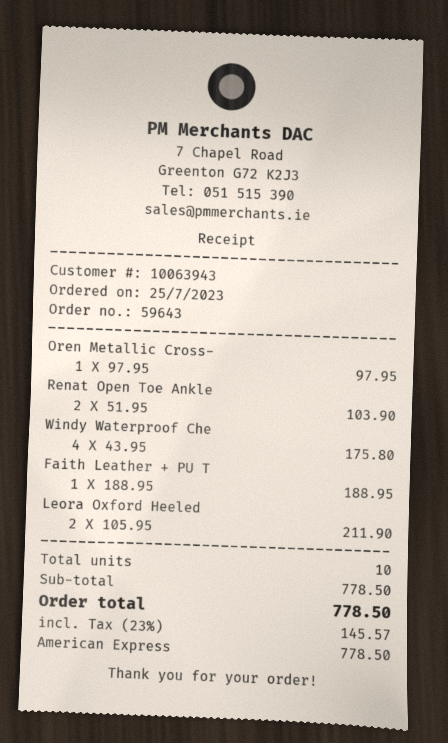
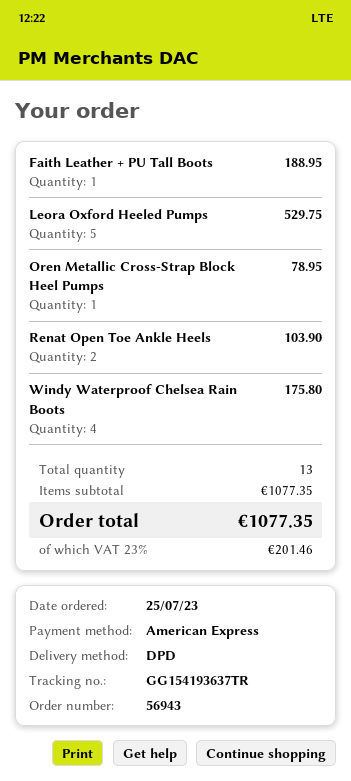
order number: 59643 -> 56943
Oren Metallic Cross-: 1 for 97.95 -> 1 for 78.95
Leora Oxford Heeled: 2 for 211.90 -> 5 for 529.75
total quantity: 10 -> 13
subtotal: 778.50 -> 1077.35
tax: 23% = 145.57 -> 23% = 201.46
total: 778.50 -> 1077.35

